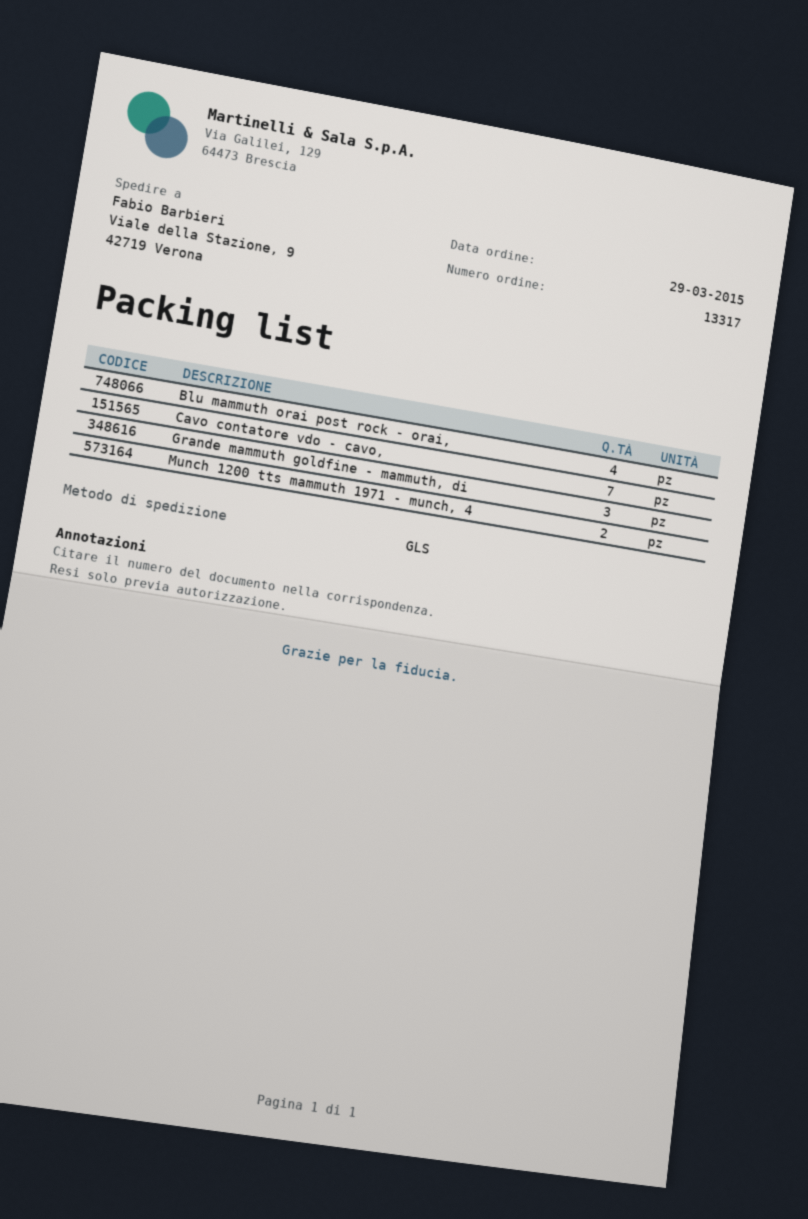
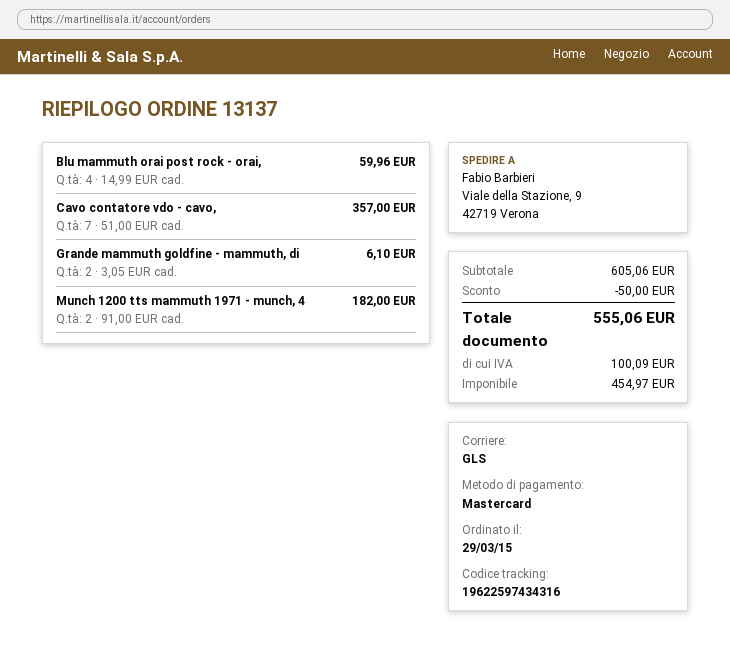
order number: 13317 -> 13137
Grande mammuth goldfine - mammuth, di: 3 -> 2

